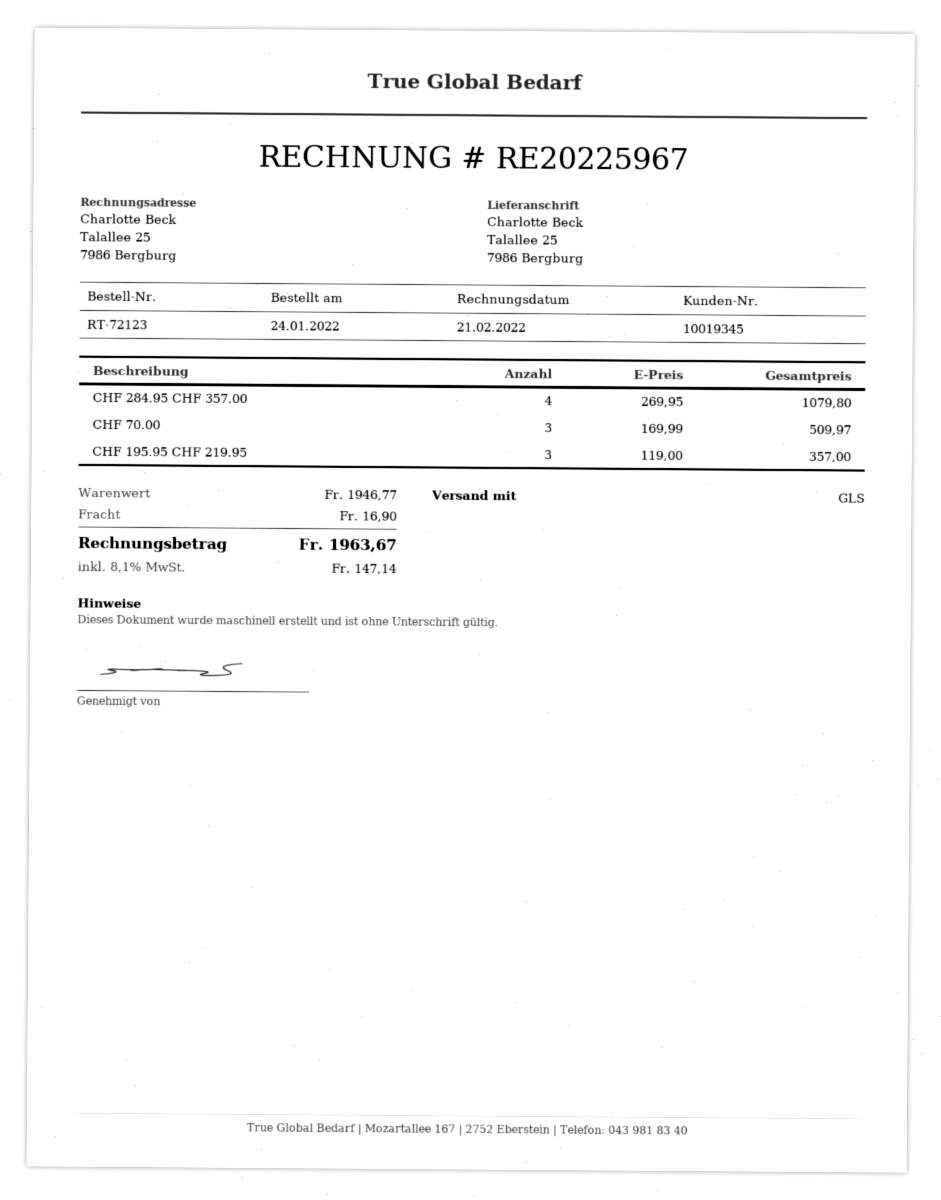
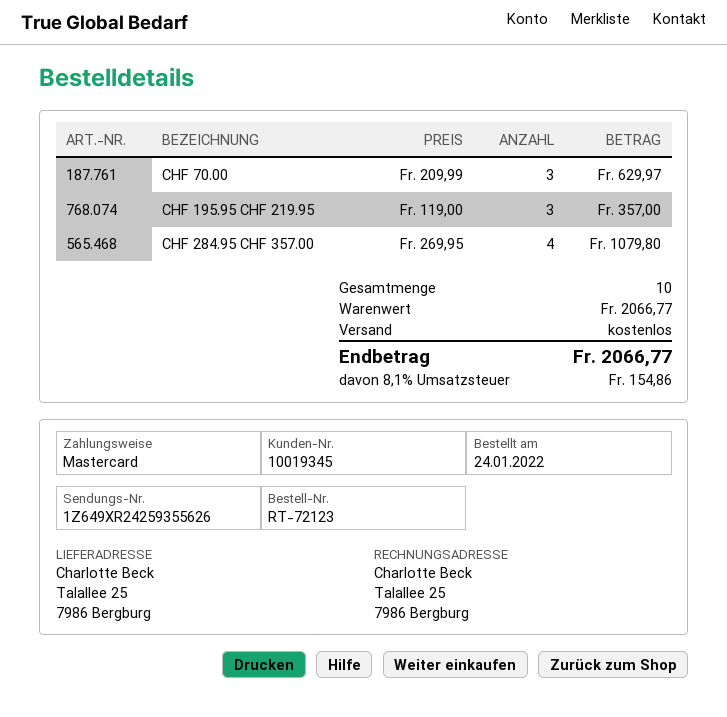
CHF 70.00: 3 x 169.99 = 509.97 -> 3 x 209.99 = 629.97
subtotal: 1946.77 -> 2066.77
shipping: 16.90 -> 0.00
tax: 8.1% = 147.14 -> 8.1% = 154.86
total: 1963.67 -> 2066.77

